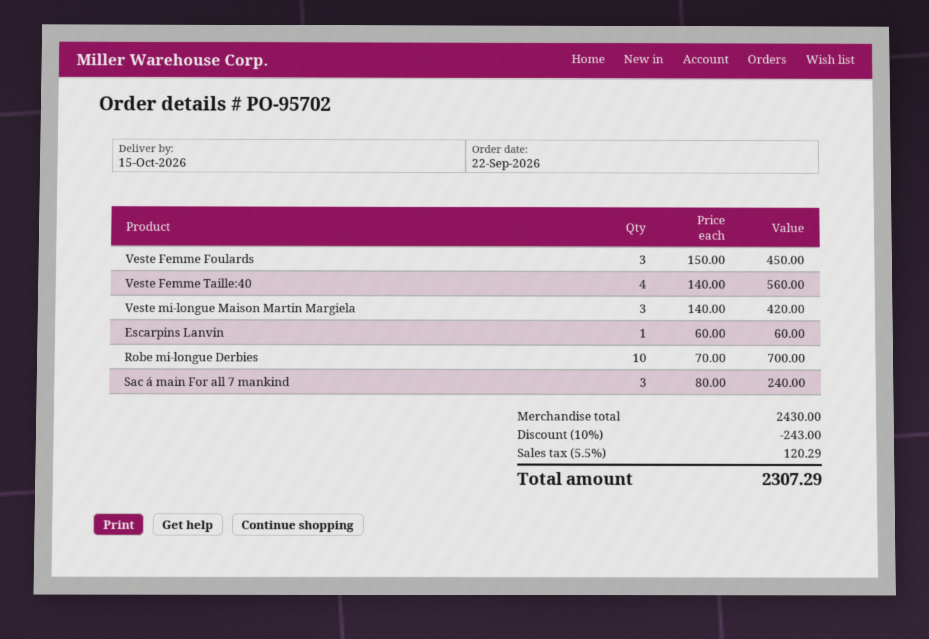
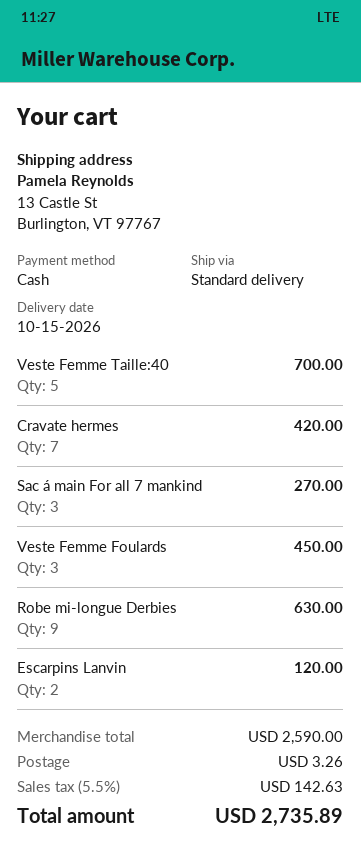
Veste Femme Taille:40: 4 for 560.00 -> 5 for 700.00
Veste mi-longue Maison Martin Margiela: 3 for 420.00 -> none
Escarpins Lanvin: 1 for 60.00 -> 2 for 120.00
Robe mi-longue Derbies: 10 for 700.00 -> 9 for 630.00
Sac á main For all 7 mankind: 3 for 240.00 -> 3 for 270.00
Cravate hermes: none -> 7 for 420.00
subtotal: 2430.00 -> 2590.00
discount: 10% = 243.00 -> none
shipping: none -> 3.26
tax: 5.5% = 120.29 -> 5.5% = 142.63
total: 2307.29 -> 2735.89

